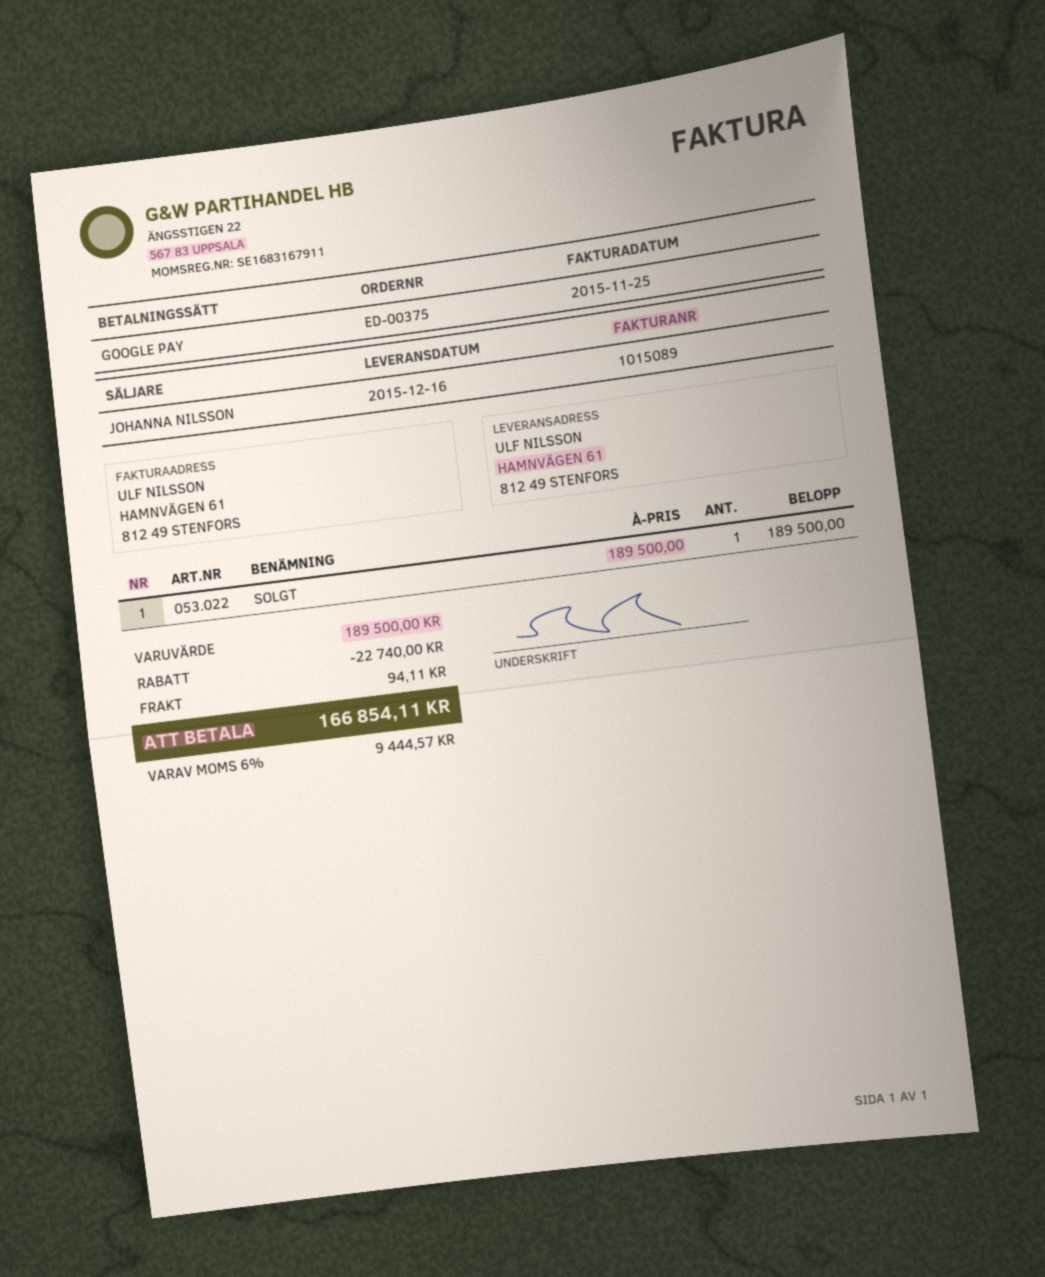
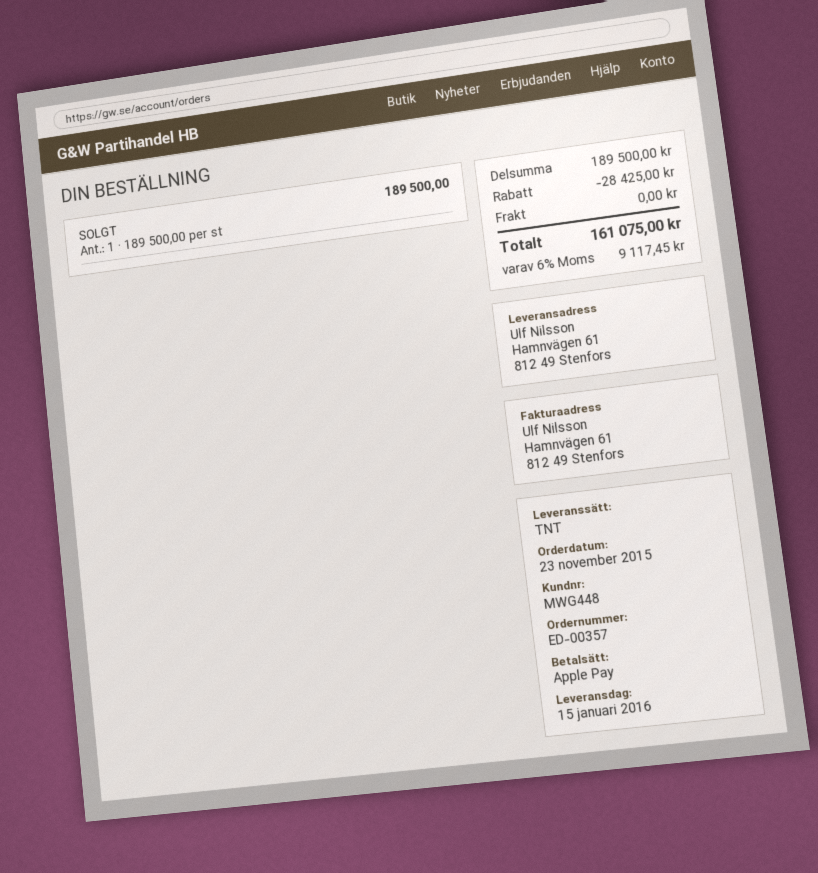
order number: ED-00375 -> ED-00357
delivery date: 2015-12-16 -> 2016-01-15
payment method: Google Pay -> Apple Pay
discount: 22740.00 -> 28425.00
shipping: 94.11 -> 0.00
tax: 6% = 9444.57 -> 6% = 9117.45
total: 166854.11 -> 161075.00

